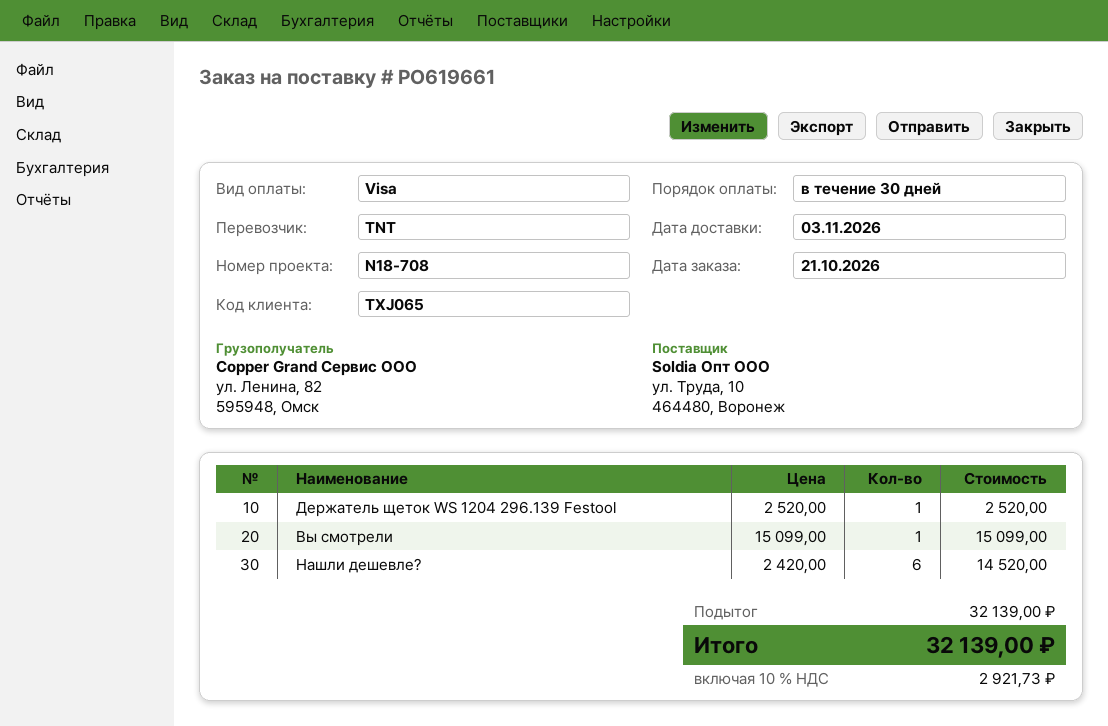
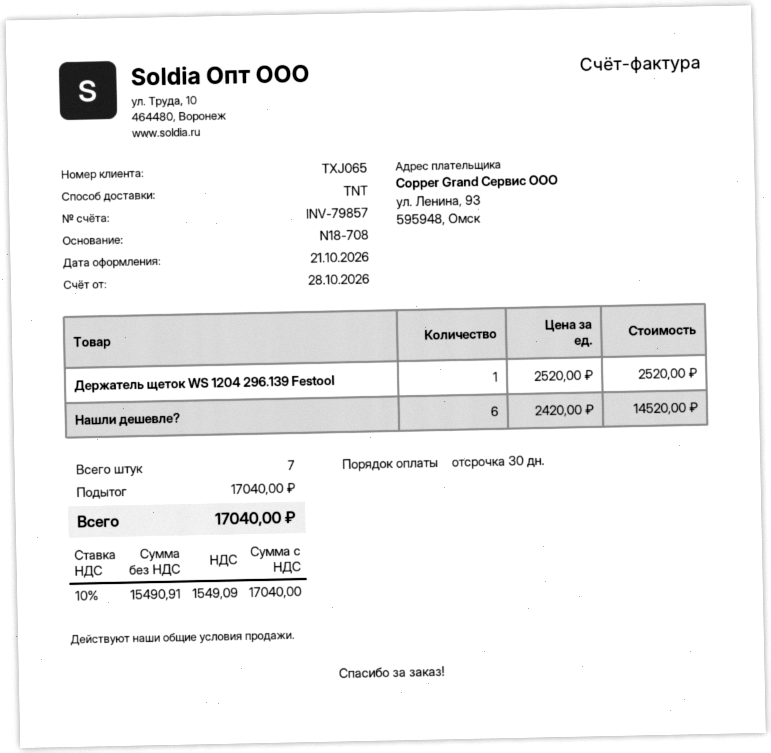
Вы смотрели: 1 x 15099.00 = 15099.00 -> none
subtotal: 32139.00 -> 17040.00
tax: 10% = 2921.73 -> 10% = 1549.09
total: 32139.00 -> 17040.00

